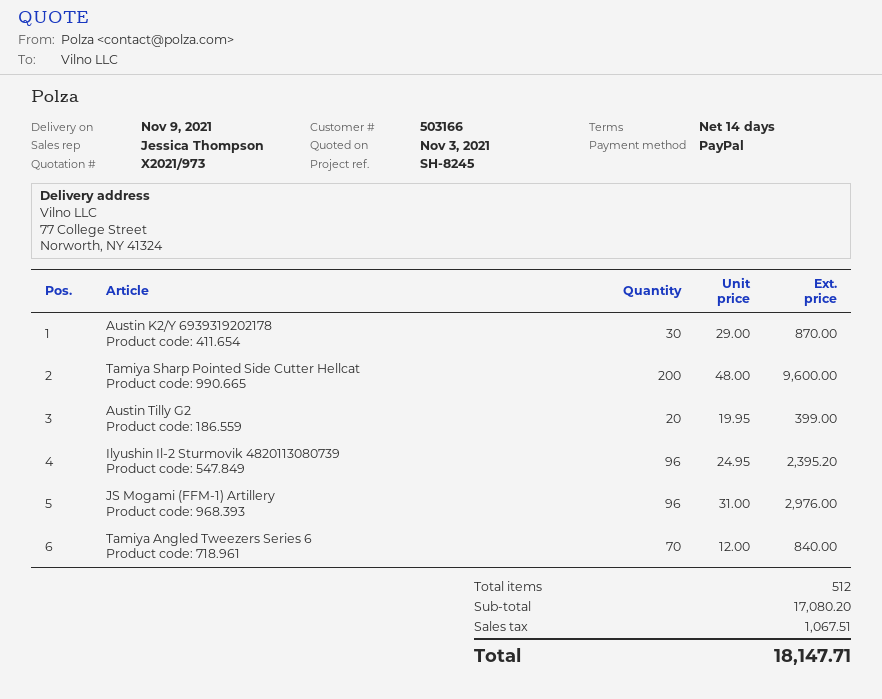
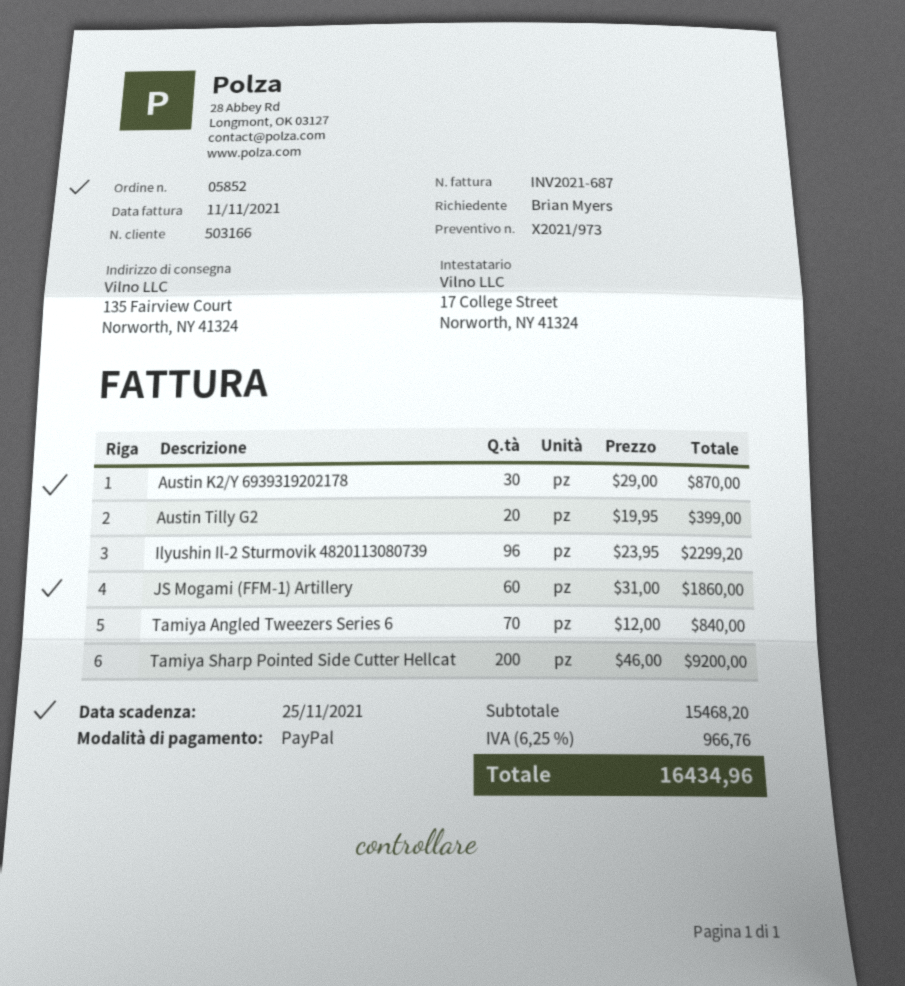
ship to: 77 College Street, Norworth, NY 41324 -> 135 Fairview Court, Norworth, NY 41324
Tamiya Sharp Pointed Side Cutter Hellcat: 200 x 48.00 = 9600.00 -> 200 x 46.00 = 9200.00
Ilyushin Il-2 Sturmovik 4820113080739: 96 x 24.95 = 2395.20 -> 96 x 23.95 = 2299.20
JS Mogami (FFM-1) Artillery: 96 x 31.00 = 2976.00 -> 60 x 31.00 = 1860.00
subtotal: 17080.20 -> 15468.20
tax: 1067.51 -> 966.76
total: 18147.71 -> 16434.96

